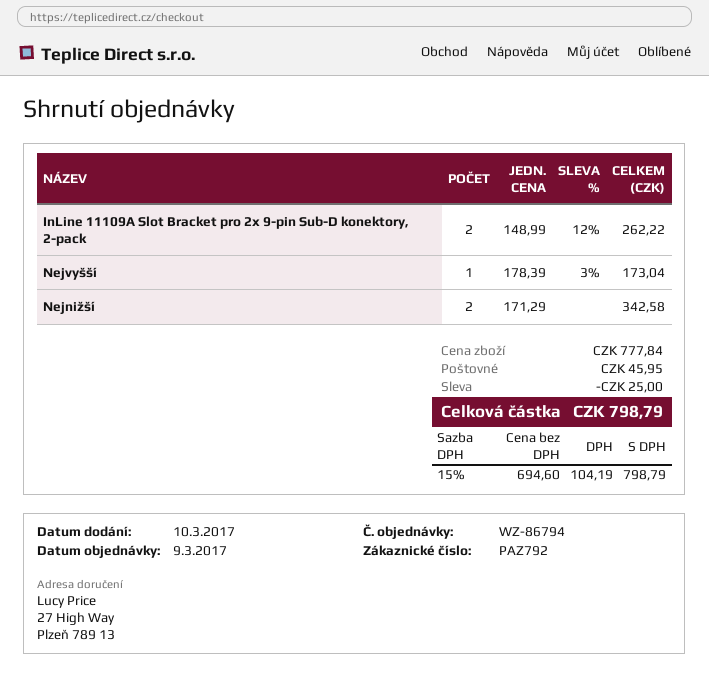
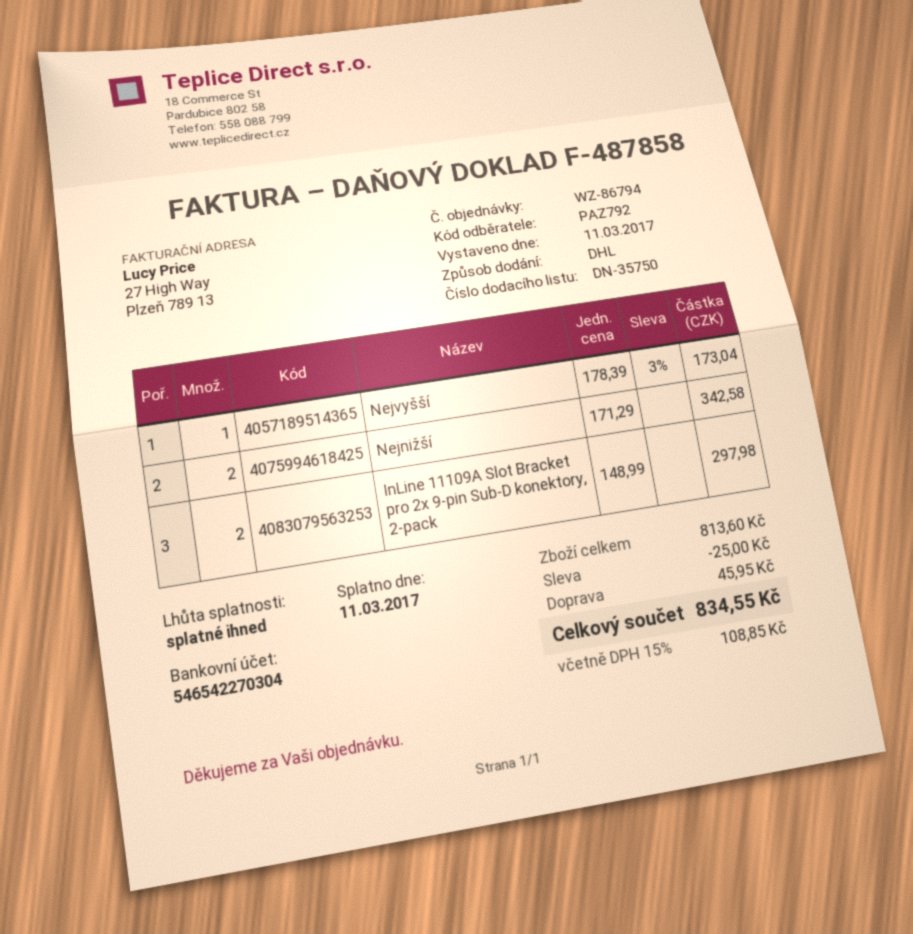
InLine 11109A Slot Bracket pro 2x 9-pin Sub-D konektory, 2-pack: 2 x 148.99 - 12% = 262.22 -> 2 x 148.99 = 297.98
subtotal: 777.84 -> 813.60
tax: 15% = 104.19 -> 15% = 108.85
total: 798.79 -> 834.55

